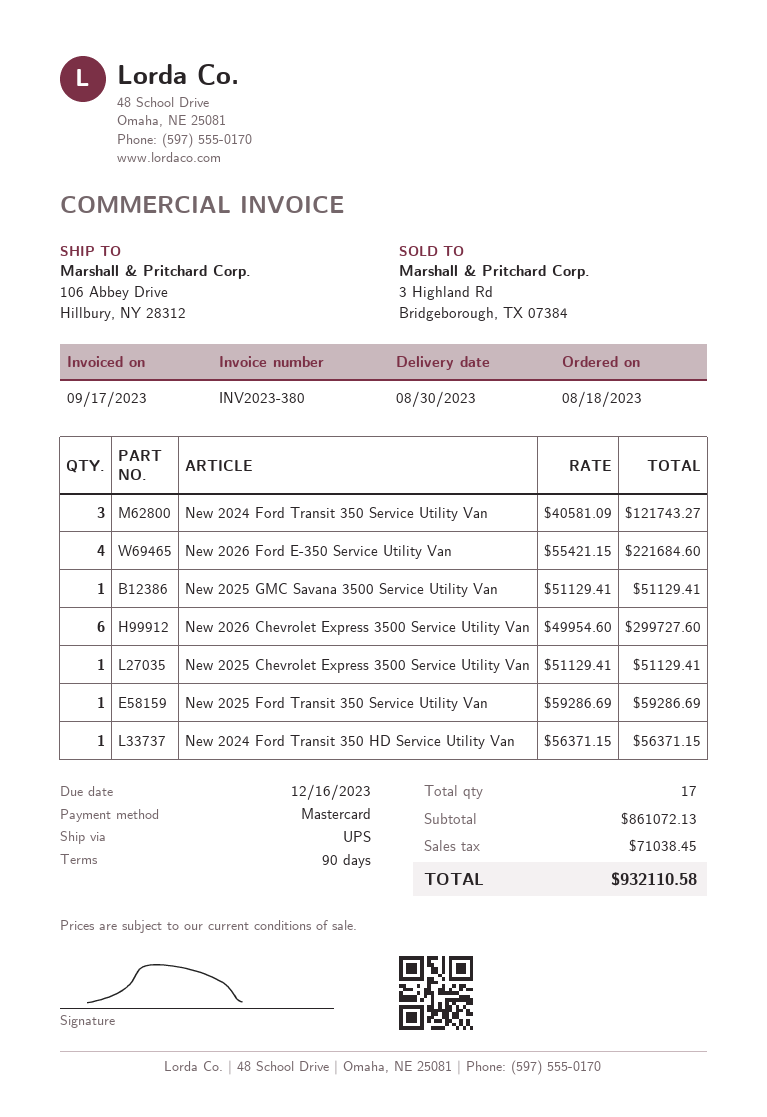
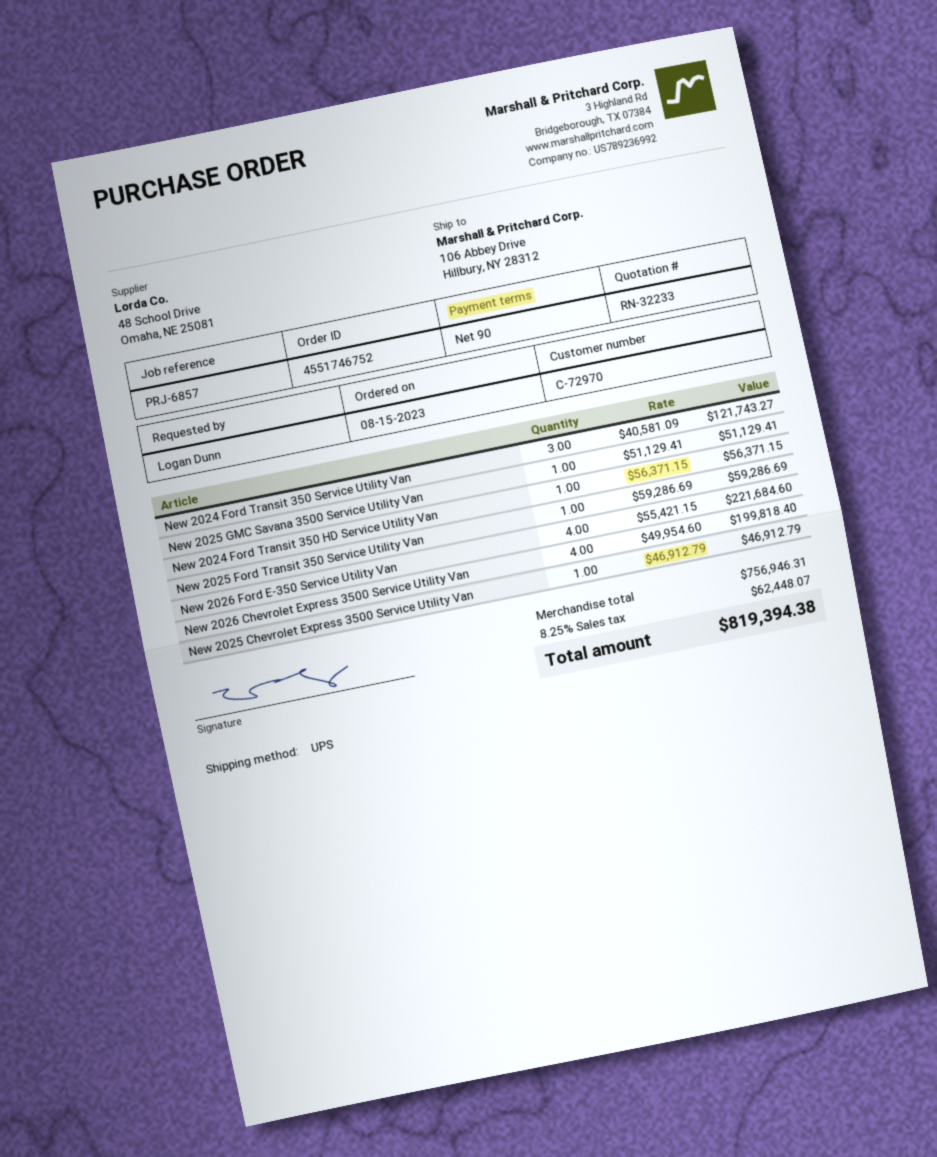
order date: 2023-08-18 -> 2023-08-15
New 2026 Chevrolet Express 3500 Service Utility Van: 6 x 49954.60 = 299727.60 -> 4 x 49954.60 = 199818.40
New 2025 Chevrolet Express 3500 Service Utility Van: 1 x 51129.41 = 51129.41 -> 1 x 46912.79 = 46912.79
subtotal: 861072.13 -> 756946.31
tax: 71038.45 -> 62448.07
total: 932110.58 -> 819394.38

